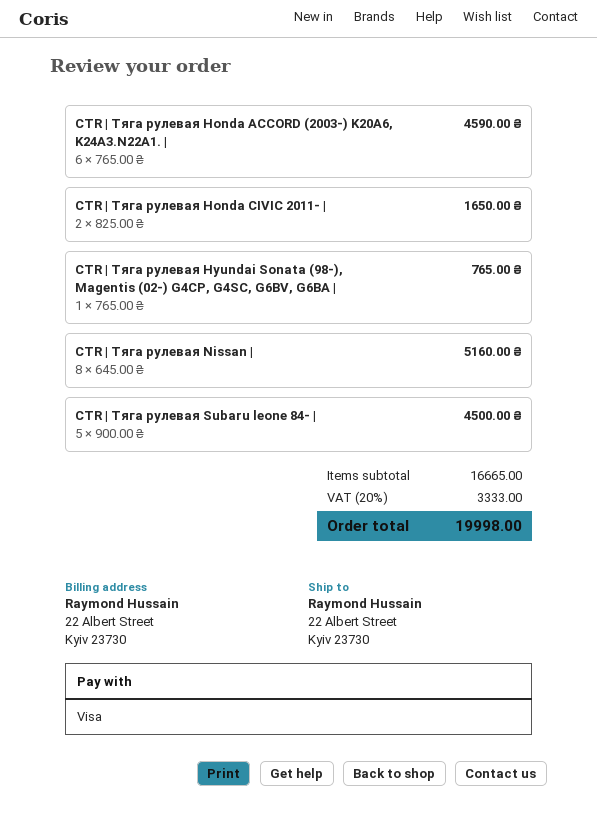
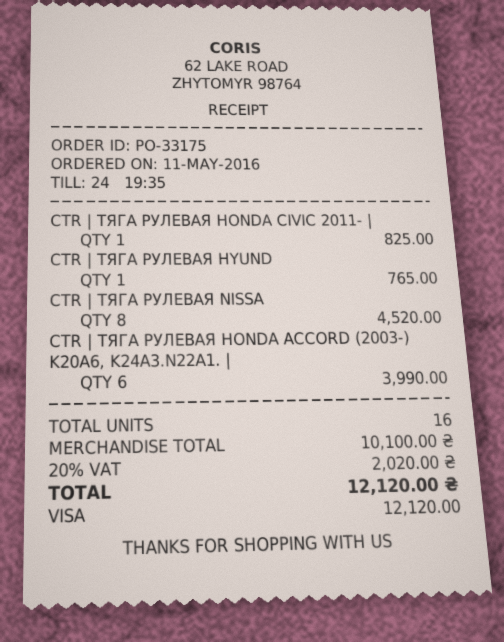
CTR | Тяга рулевая Honda ACCORD (2003-) K20A6, K24A3.N22A1. |: 6 for 4590.00 -> 6 for 3990.00
CTR | Тяга рулевая Honda CIVIC 2011- |: 2 for 1650.00 -> 1 for 825.00
CTR | Тяга рулевая Nissan |: 8 for 5160.00 -> 8 for 4520.00
CTR | Тяга рулевая Subaru leone 84- |: 5 for 4500.00 -> none
subtotal: 16665.00 -> 10100.00
tax: 20% = 3333.00 -> 20% = 2020.00
total: 19998.00 -> 12120.00

